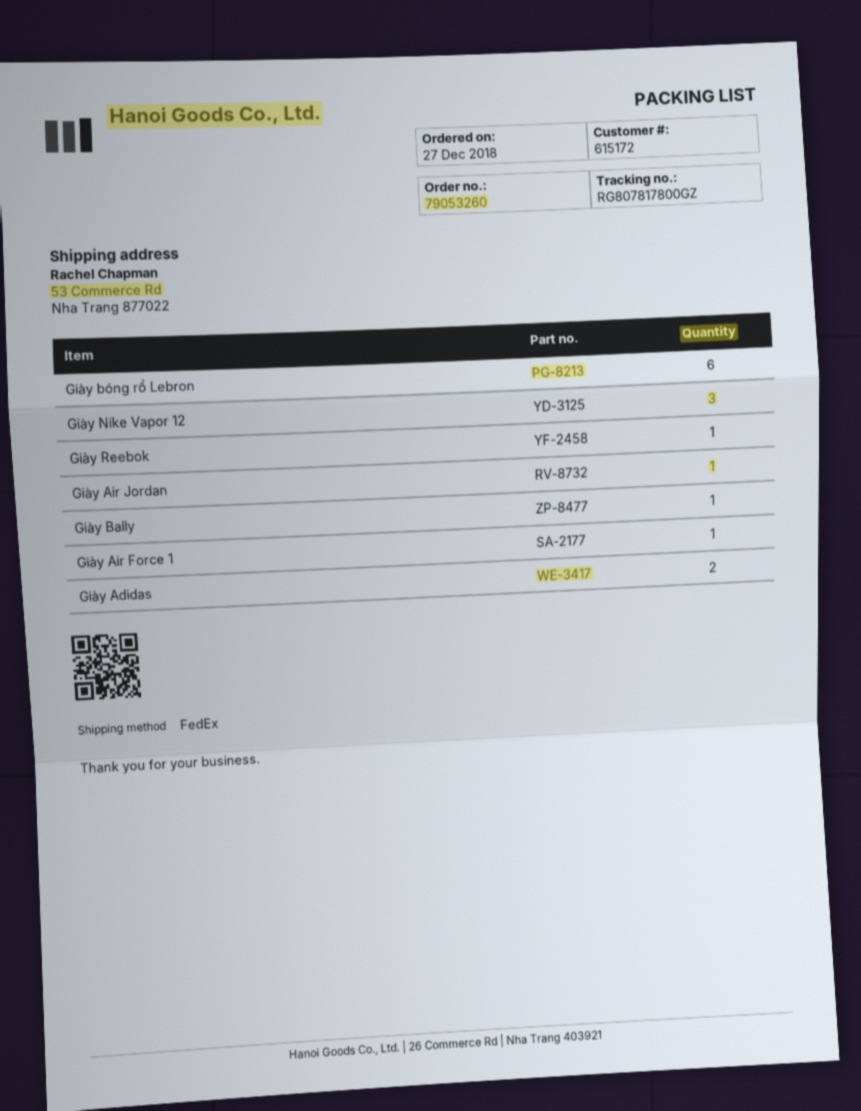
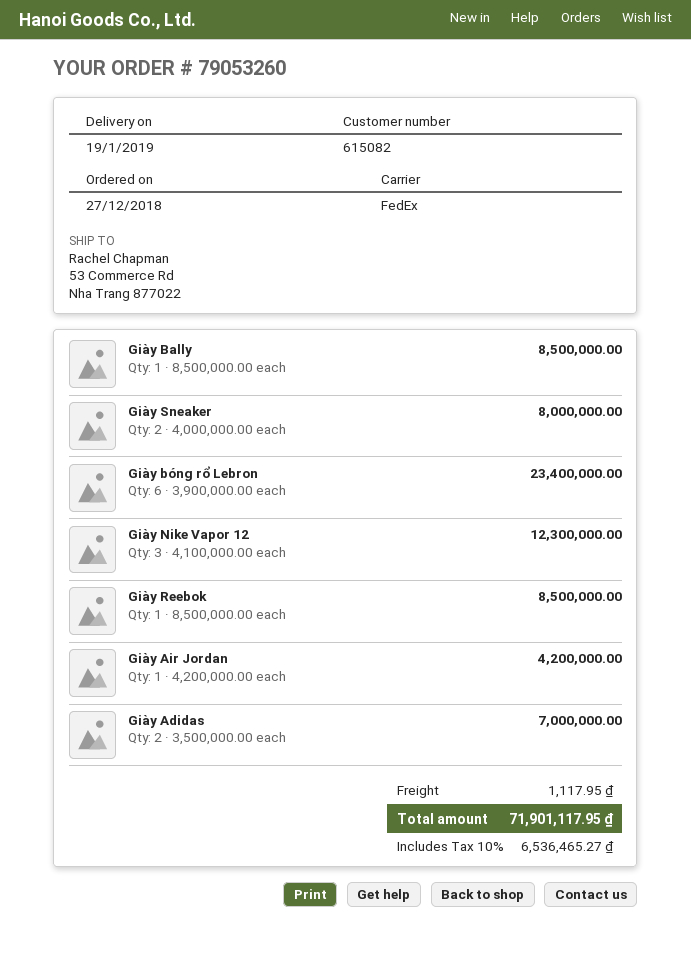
customer number: 615172 -> 615082
Giày Air Force 1: 1 -> none
Giày Sneaker: none -> 2

